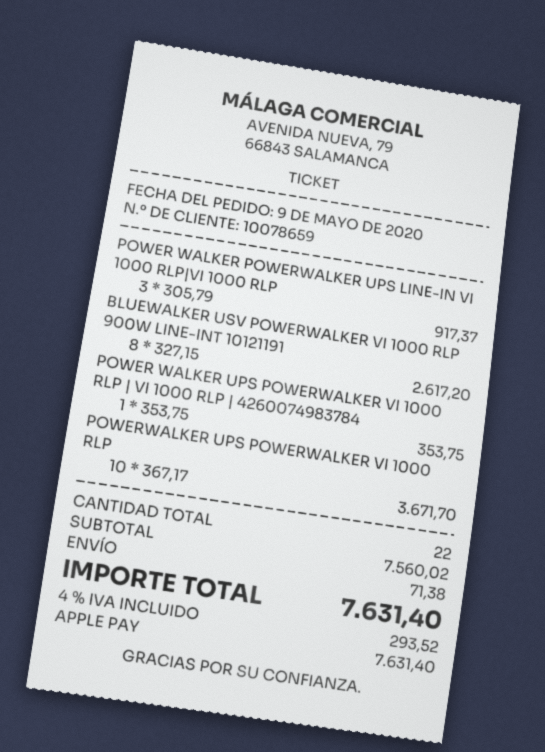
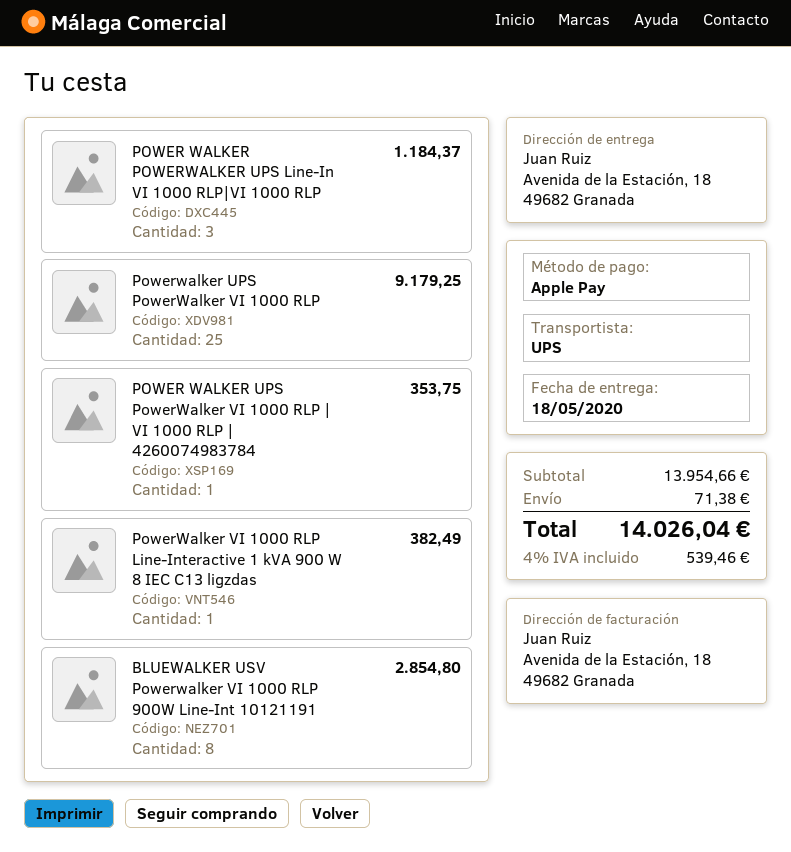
POWER WALKER POWERWALKER UPS LINE-IN VI 1000 RLP|VI 1000 RLP: 3 for 917.37 -> 3 for 1184.37
BLUEWALKER USV POWERWALKER VI 1000 RLP 900W LINE-INT 10121191: 8 for 2617.20 -> 8 for 2854.80
POWERWALKER UPS POWERWALKER VI 1000 RLP: 10 for 3671.70 -> 25 for 9179.25
PowerWalker VI 1000 RLP Line-Interactive 1 kVA 900 W 8 IEC C13 ligzdas: none -> 1 for 382.49
subtotal: 7560.02 -> 13954.66
tax: 4% = 293.52 -> 4% = 539.46
total: 7631.40 -> 14026.04

